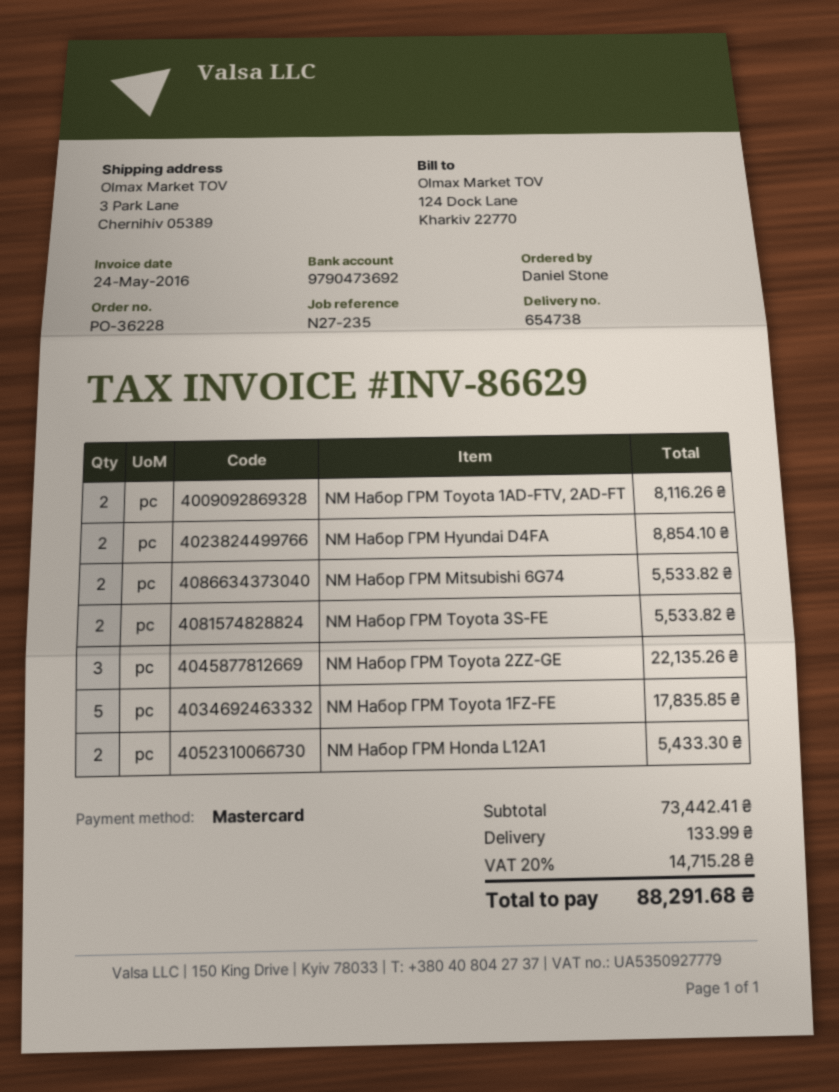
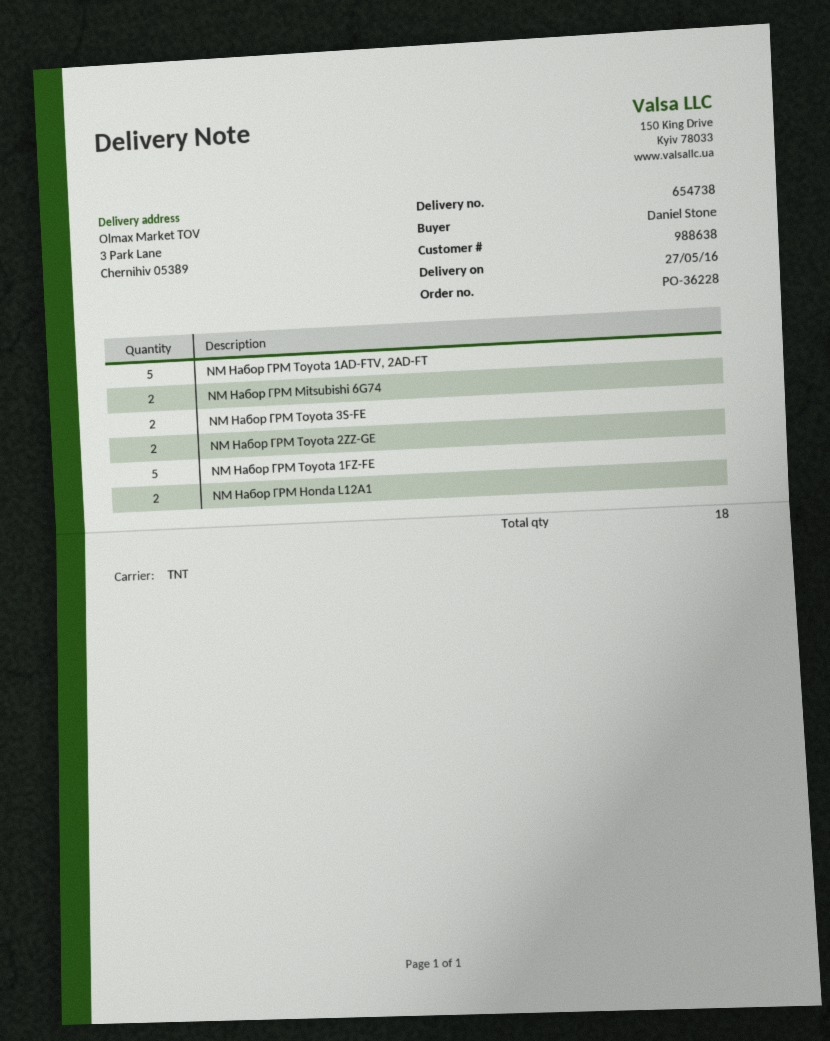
NM Набор ГРМ Toyota 1AD-FTV, 2AD-FT: 2 -> 5
NM Набор ГРМ Hyundai D4FA: 2 -> none
NM Набор ГРМ Toyota 2ZZ-GE: 3 -> 2

